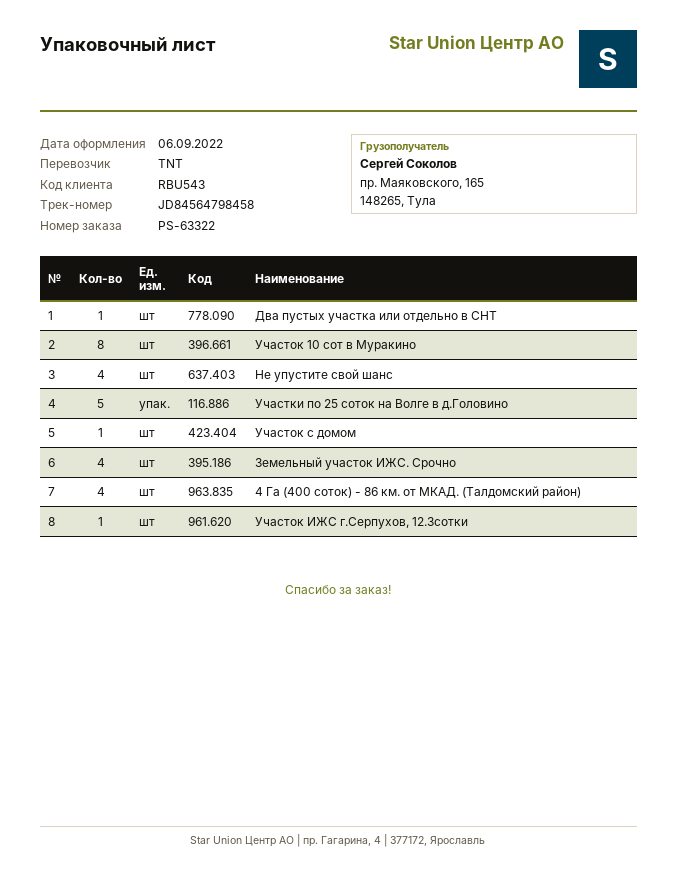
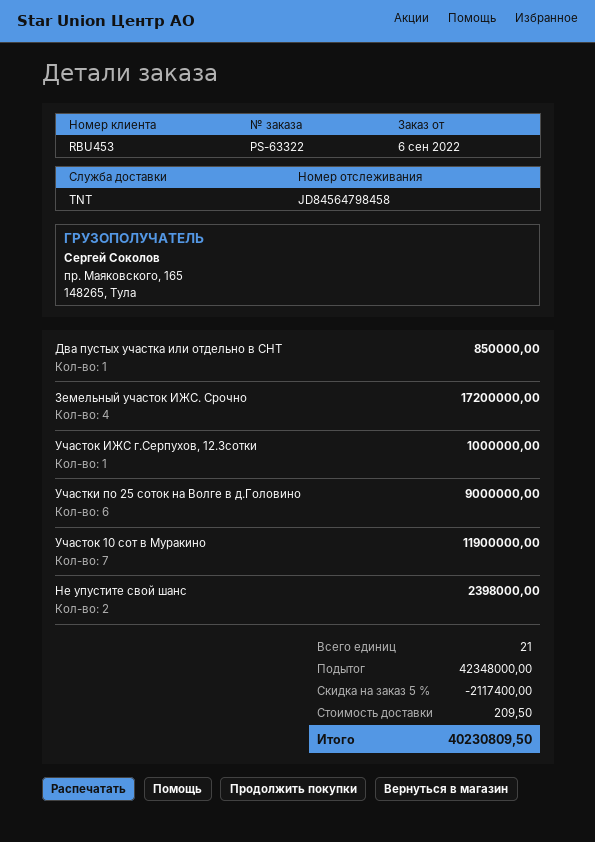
customer number: RBU543 -> RBU453
Участок 10 сот в Муракино: 8 -> 7
Не упустите свой шанс: 4 -> 2
Участки по 25 соток на Волге в д.Головино: 5 -> 6
Участок с домом: 1 -> none
4 Га (400 соток) - 86 км. от МКАД. (Талдомский район): 4 -> none

